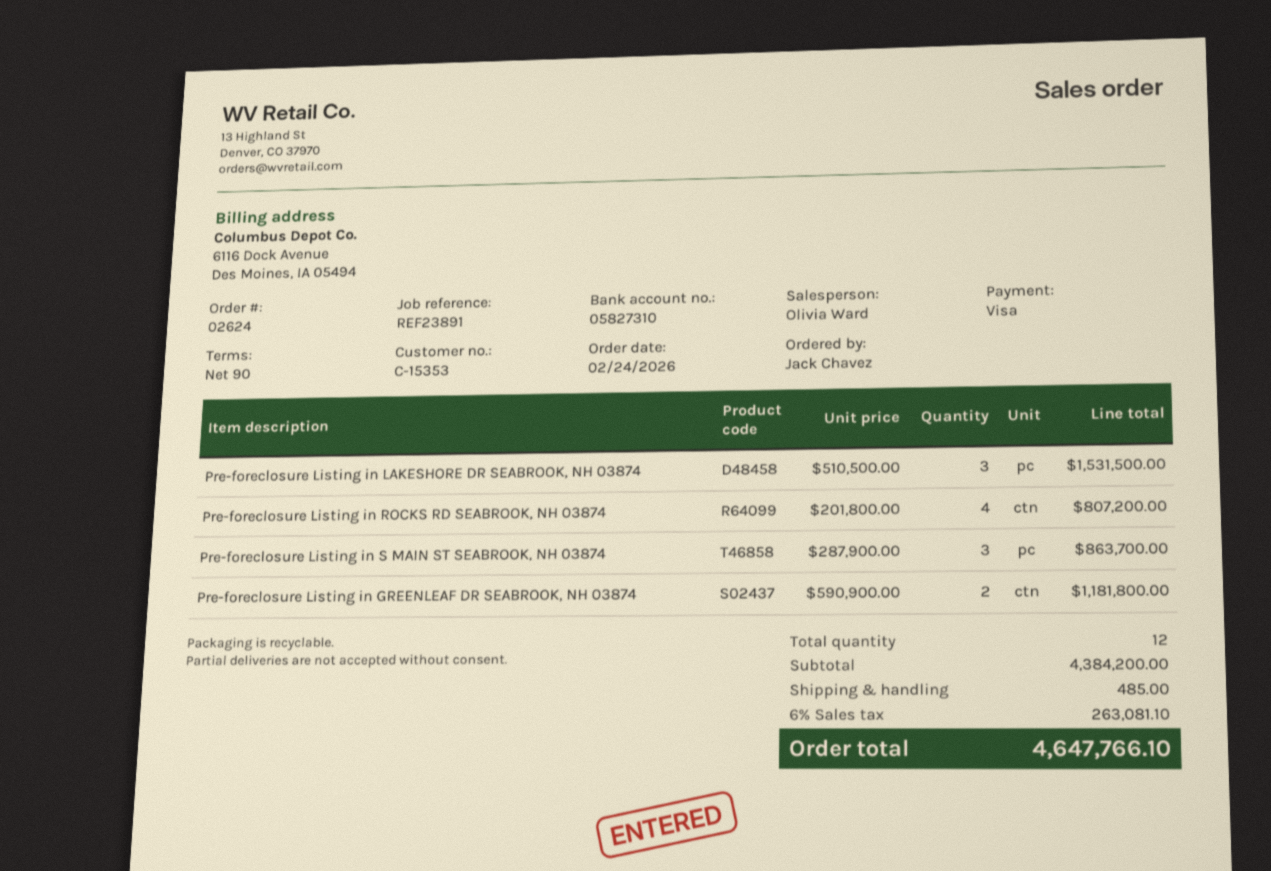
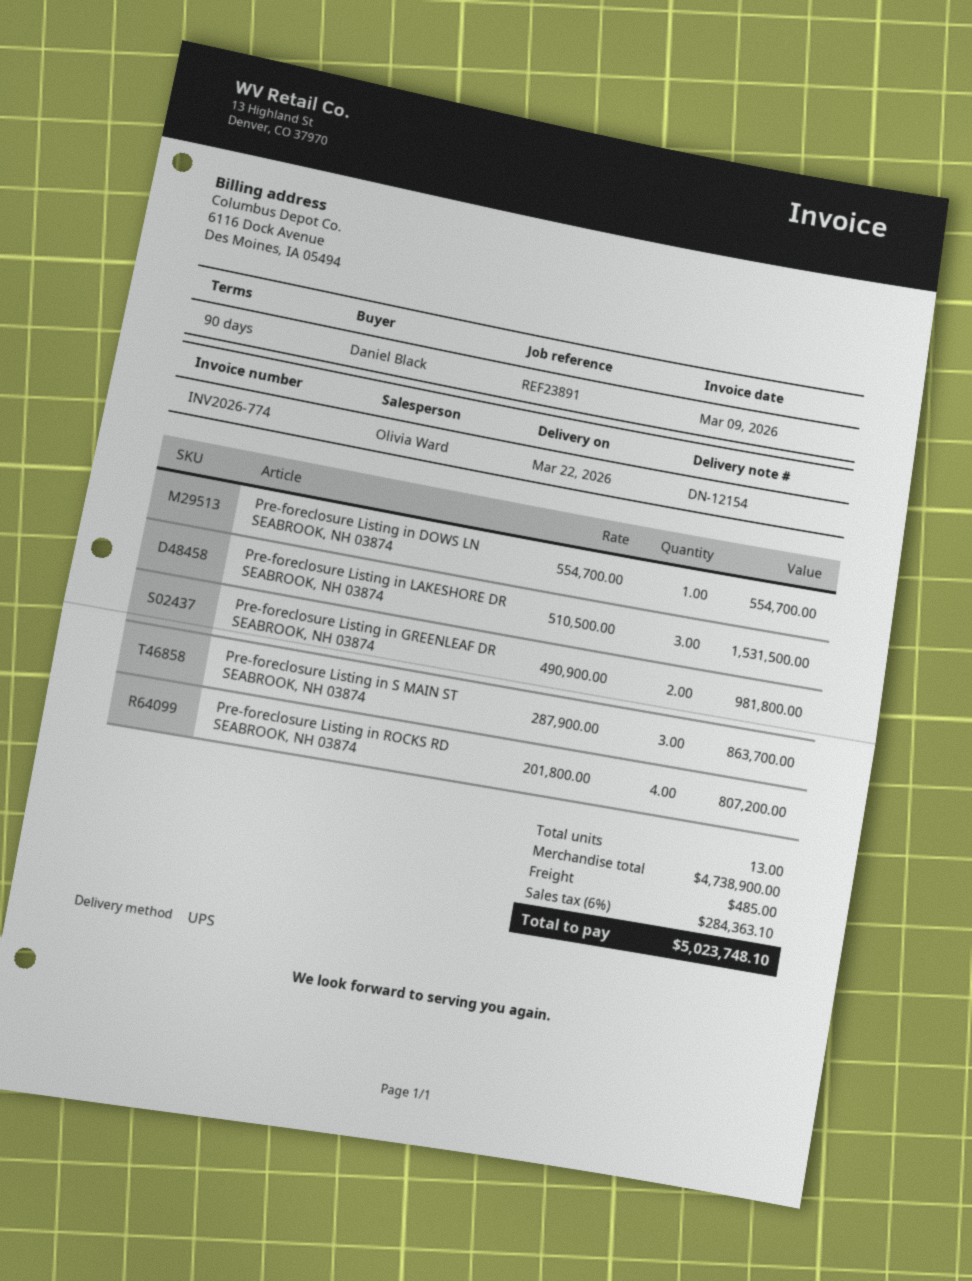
ordered by: Jack Chavez -> Daniel Black
Pre-foreclosure Listing in GREENLEAF DR SEABROOK, NH 03874: 2 x 590900.00 = 1181800.00 -> 2 x 490900.00 = 981800.00
Pre-foreclosure Listing in DOWS LN SEABROOK, NH 03874: none -> 1 x 554700.00 = 554700.00
total quantity: 12 -> 13
subtotal: 4384200.00 -> 4738900.00
tax: 6% = 263081.10 -> 6% = 284363.10
total: 4647766.10 -> 5023748.10

